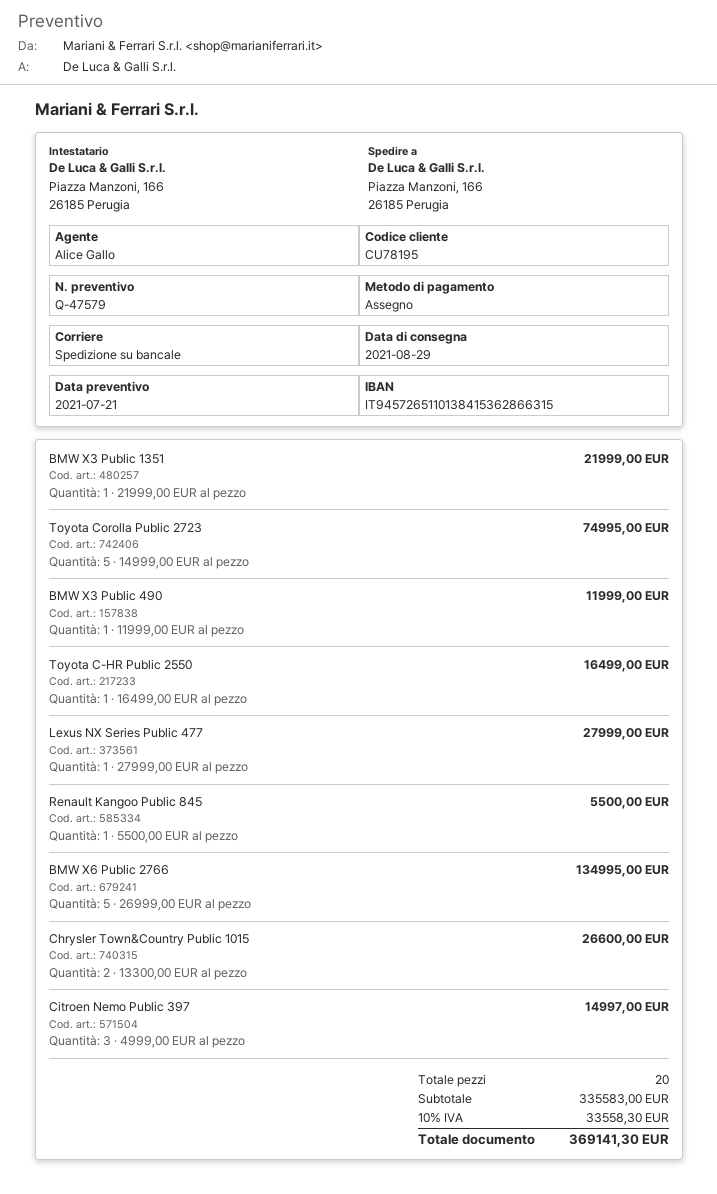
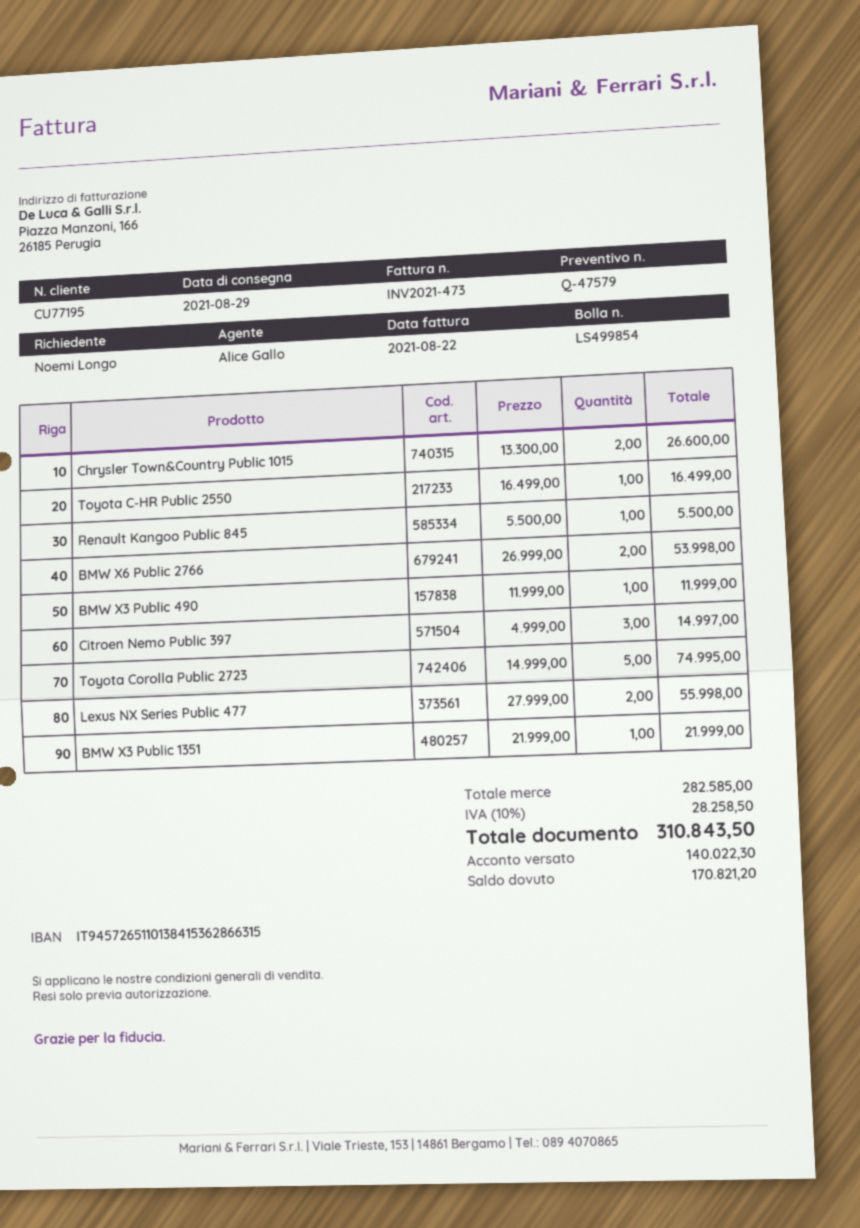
customer number: CU78195 -> CU77195
Lexus NX Series Public 477: 1 x 27999.00 = 27999.00 -> 2 x 27999.00 = 55998.00
BMW X6 Public 2766: 5 x 26999.00 = 134995.00 -> 2 x 26999.00 = 53998.00
subtotal: 335583.00 -> 282585.00
tax: 10% = 33558.30 -> 10% = 28258.50
total: 369141.30 -> 310843.50

